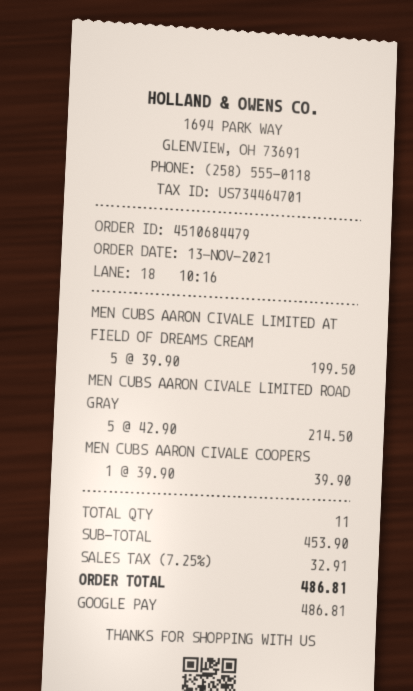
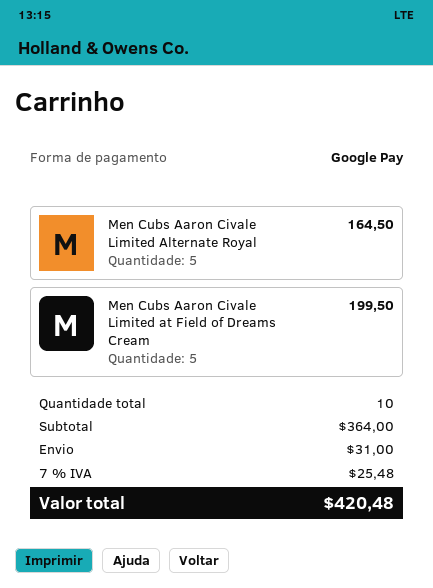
MEN CUBS AARON CIVALE LIMITED ROAD GRAY: 5 for 214.50 -> none
MEN CUBS AARON CIVALE COOPERS: 1 for 39.90 -> none
Men Cubs Aaron Civale Limited Alternate Royal: none -> 5 for 164.50
total quantity: 11 -> 10
subtotal: 453.90 -> 364.00
shipping: none -> 31.00
tax: 7.25% = 32.91 -> 7% = 25.48
total: 486.81 -> 420.48

